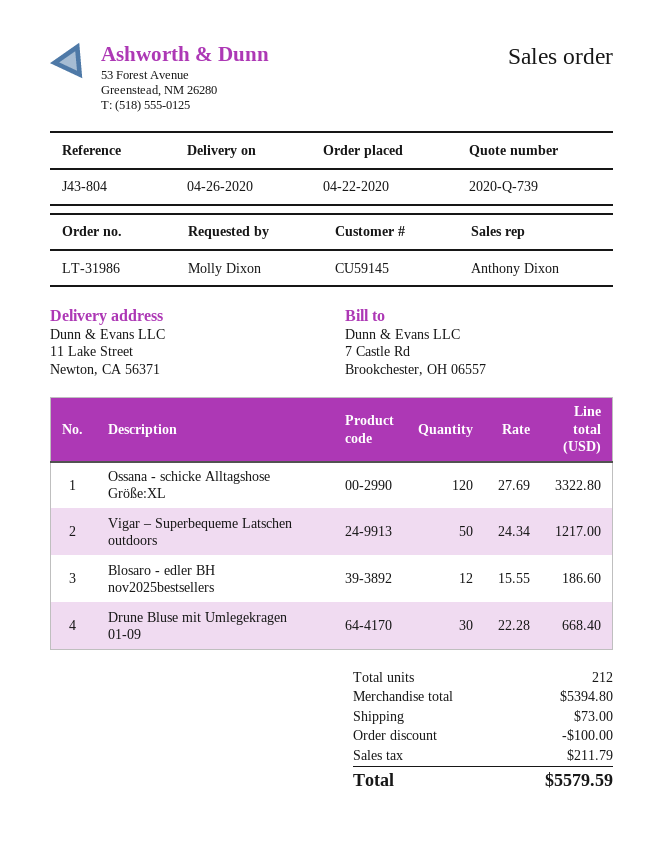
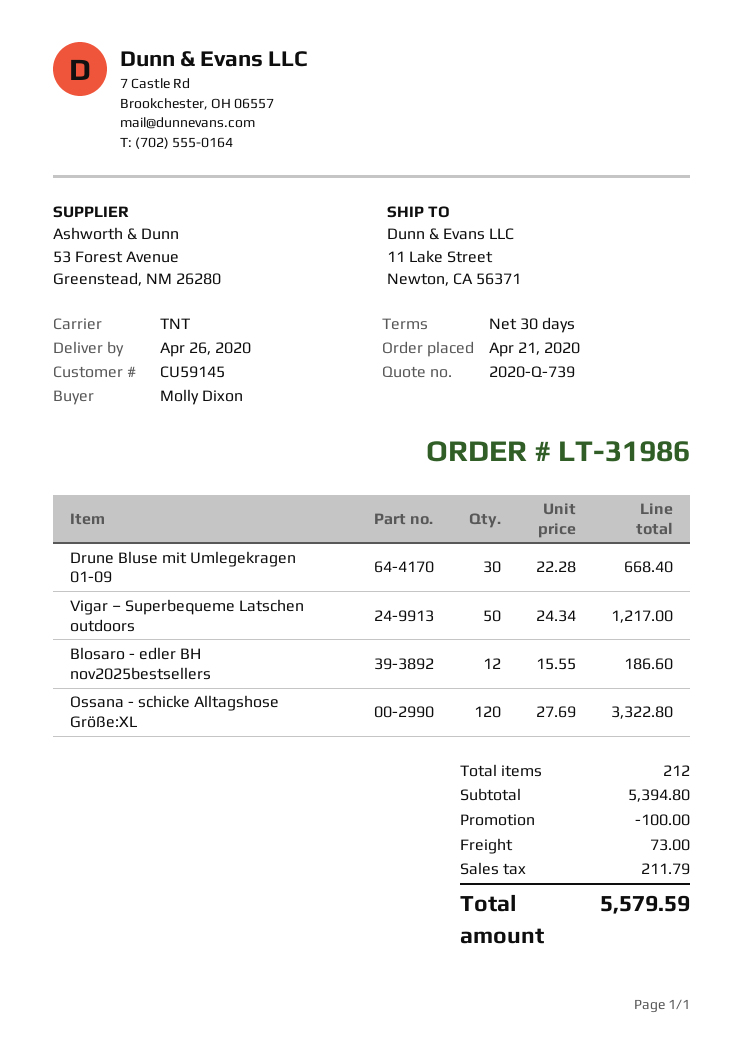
order date: 2020-04-22 -> 2020-04-21

